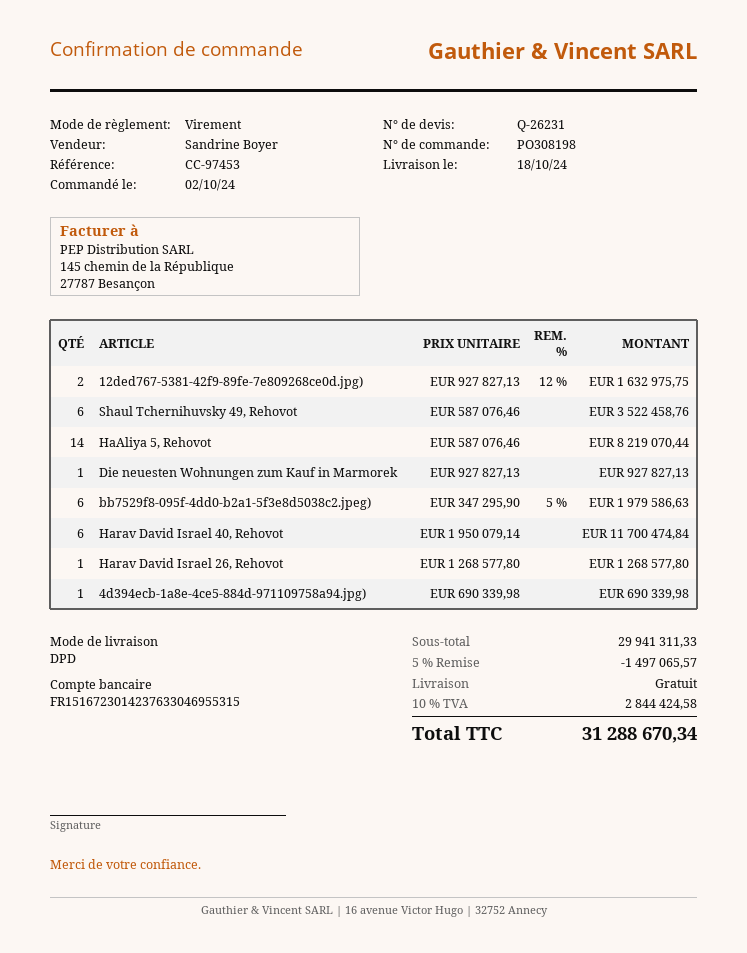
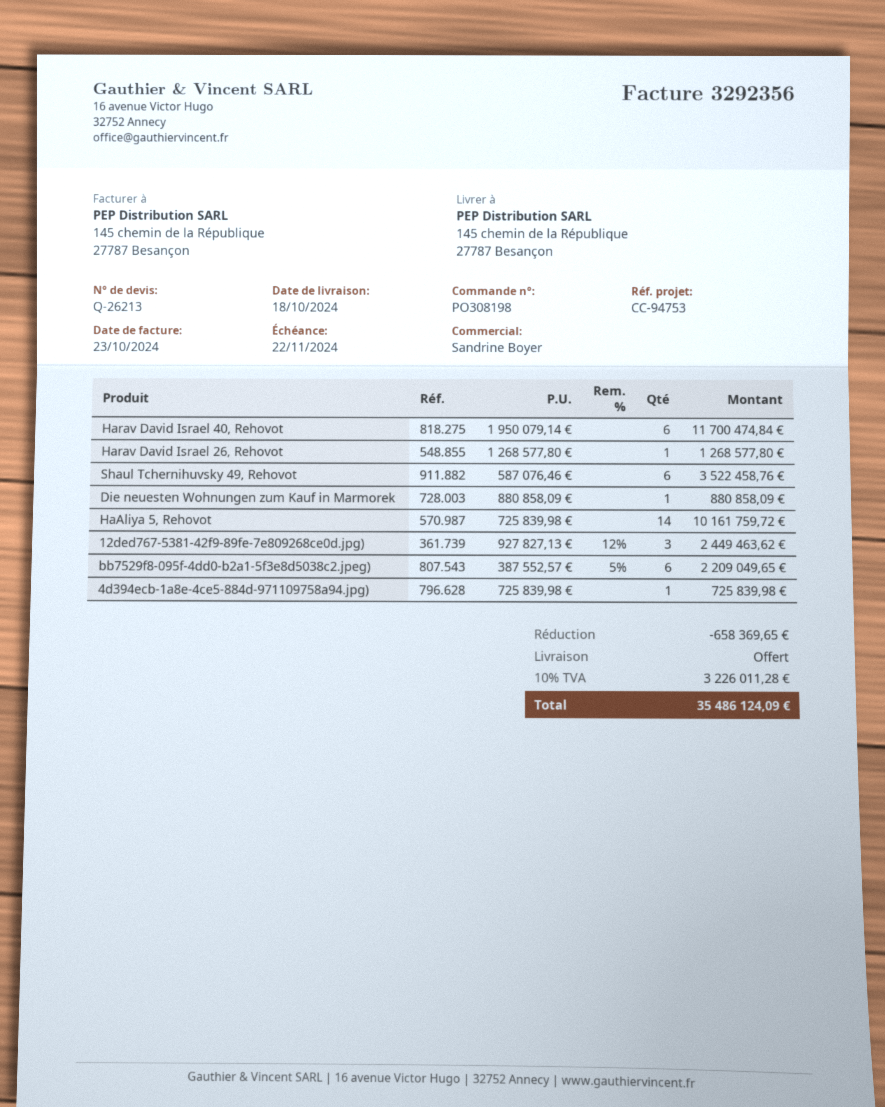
quote number: Q-26231 -> Q-26213
reference: CC-97453 -> CC-94753
12ded767-5381-42f9-89fe-7e809268ce0d.jpg): 2 x 927827.13 - 12% = 1632975.75 -> 3 x 927827.13 - 12% = 2449463.62
HaAliya 5, Rehovot: 14 x 587076.46 = 8219070.44 -> 14 x 725839.98 = 10161759.72
Die neuesten Wohnungen zum Kauf in Marmorek: 1 x 927827.13 = 927827.13 -> 1 x 880858.09 = 880858.09
bb7529f8-095f-4dd0-b2a1-5f3e8d5038c2.jpeg): 6 x 347295.90 - 5% = 1979586.63 -> 6 x 387552.57 - 5% = 2209049.65
4d394ecb-1a8e-4ce5-884d-971109758a94.jpg): 1 x 690339.98 = 690339.98 -> 1 x 725839.98 = 725839.98
discount: 1497065.57 -> 658369.65
tax: 10% = 2844424.58 -> 10% = 3226011.28
total: 31288670.34 -> 35486124.09

